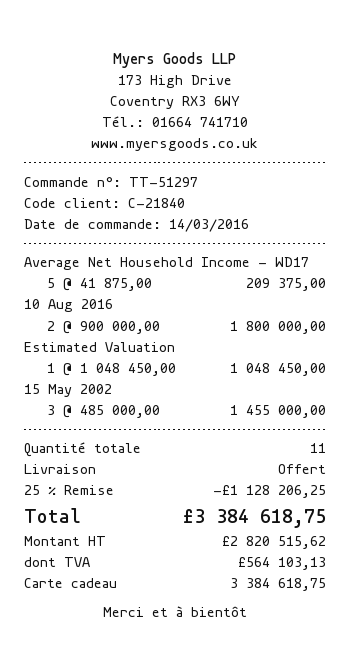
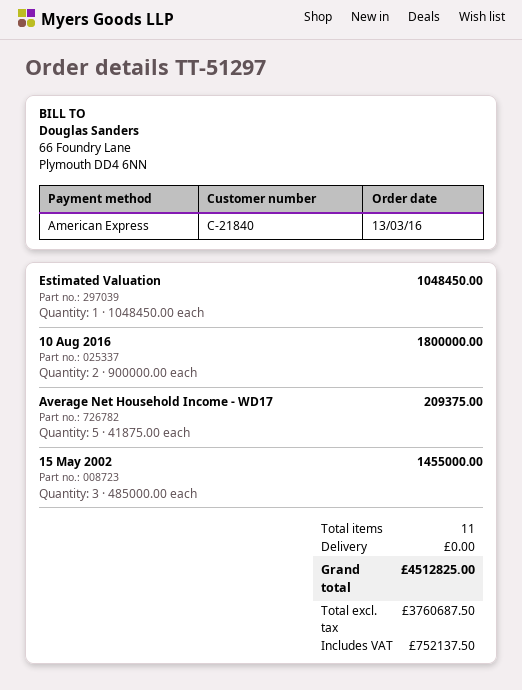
order date: 2016-03-14 -> 2016-03-13
payment method: gift card -> American Express
discount: 25% = 1128206.25 -> none
net: 2820515.62 -> 3760687.50
tax: 564103.13 -> 752137.50
total: 3384618.75 -> 4512825.00

